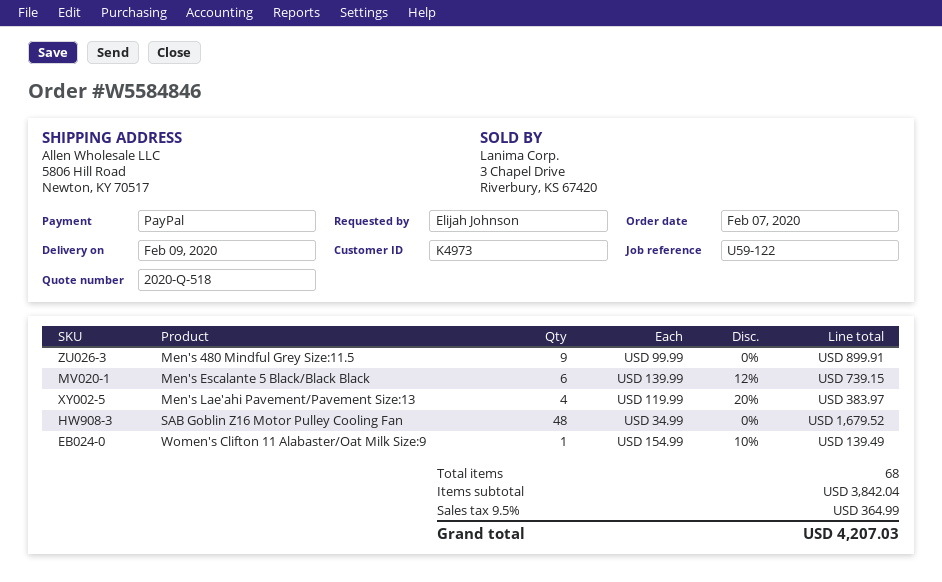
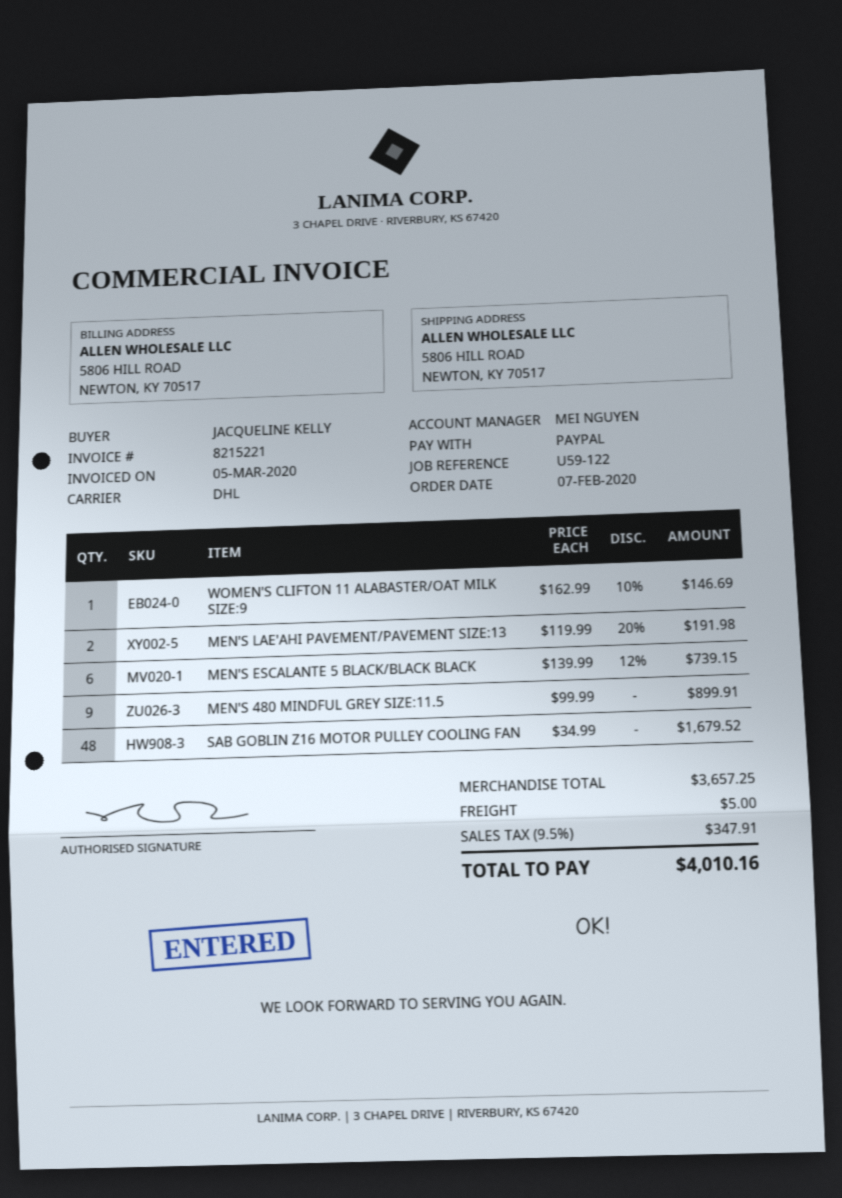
ordered by: Elijah Johnson -> JACQUELINE KELLY
Men's Lae'ahi Pavement/Pavement Size:13: 4 x 119.99 - 20% = 383.97 -> 2 x 119.99 - 20% = 191.98
Women's Clifton 11 Alabaster/Oat Milk Size:9: 1 x 154.99 - 10% = 139.49 -> 1 x 162.99 - 10% = 146.69
subtotal: 3842.04 -> 3657.25
shipping: none -> 5.00
tax: 9.5% = 364.99 -> 9.5% = 347.91
total: 4207.03 -> 4010.16

